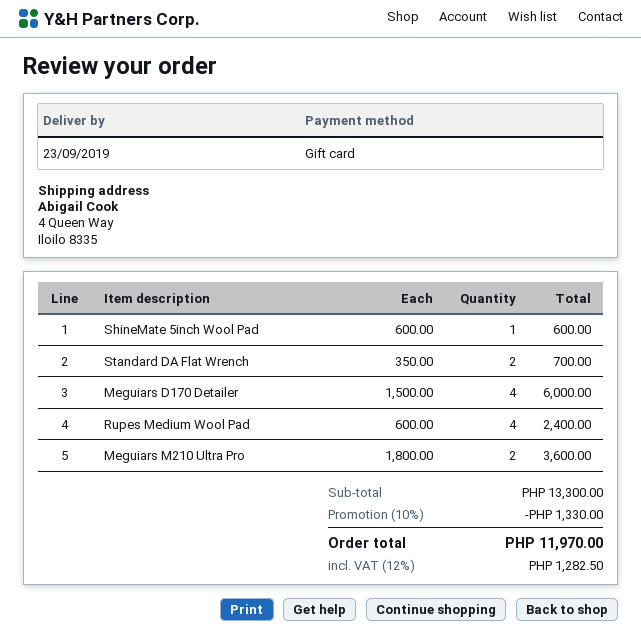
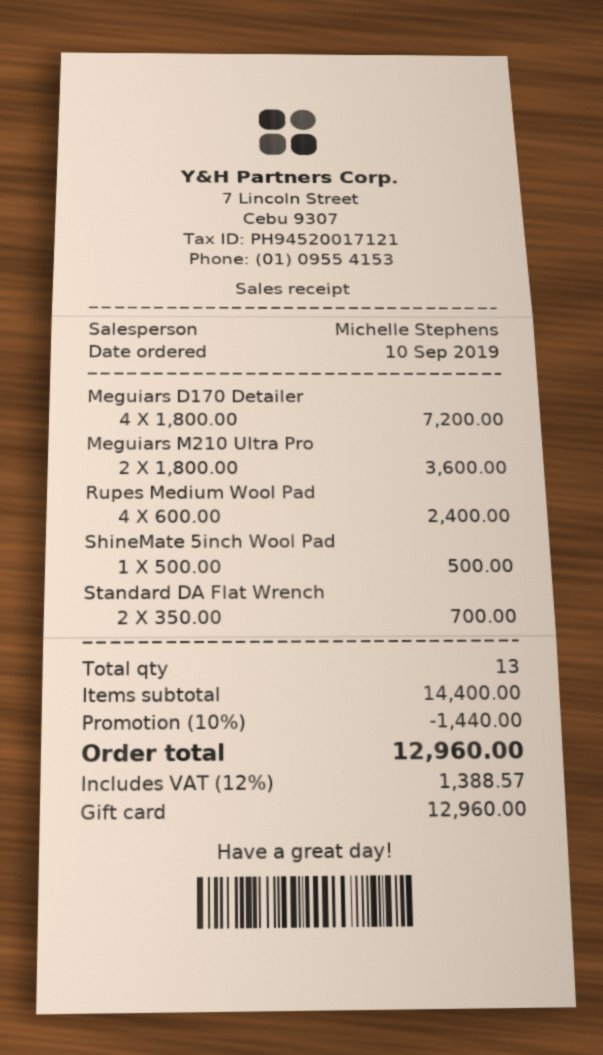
ShineMate 5inch Wool Pad: 1 x 600.00 = 600.00 -> 1 x 500.00 = 500.00
Meguiars D170 Detailer: 4 x 1500.00 = 6000.00 -> 4 x 1800.00 = 7200.00
subtotal: 13300.00 -> 14400.00
discount: 10% = 1330.00 -> 10% = 1440.00
tax: 12% = 1282.50 -> 12% = 1388.57
total: 11970.00 -> 12960.00

